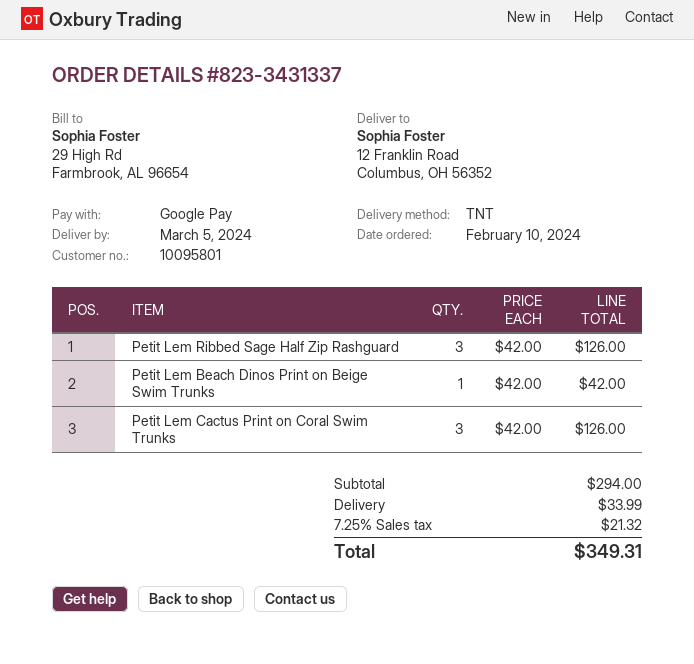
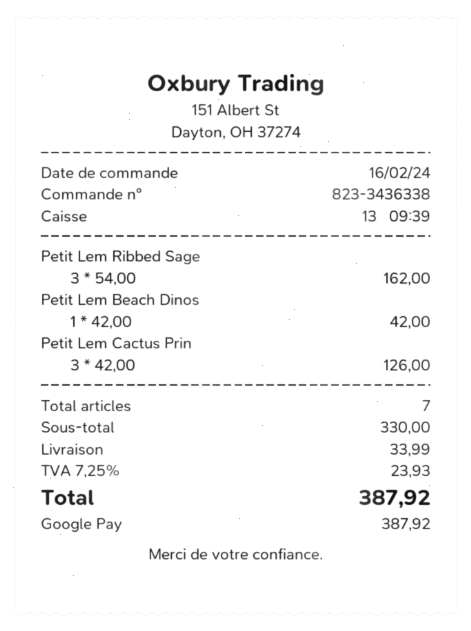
order number: 823-3431337 -> 823-3436338
order date: 2024-02-10 -> 2024-02-16
Petit Lem Ribbed Sage Half Zip Rashguard: 3 x 42.00 = 126.00 -> 3 x 54.00 = 162.00
subtotal: 294.00 -> 330.00
tax: 7.25% = 21.32 -> 7.25% = 23.93
total: 349.31 -> 387.92

